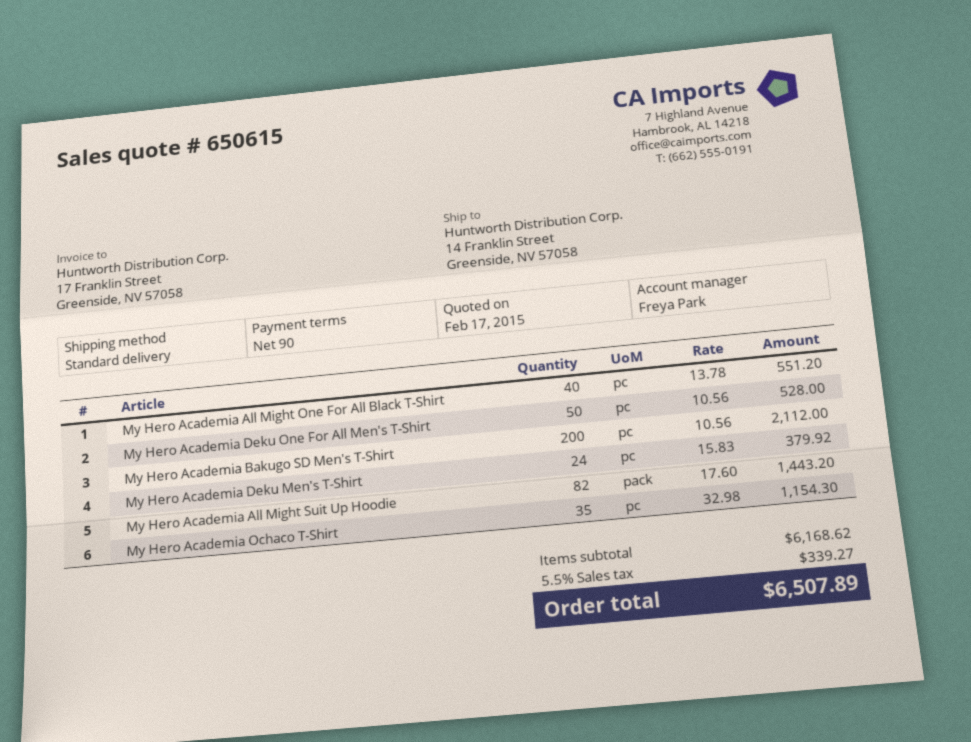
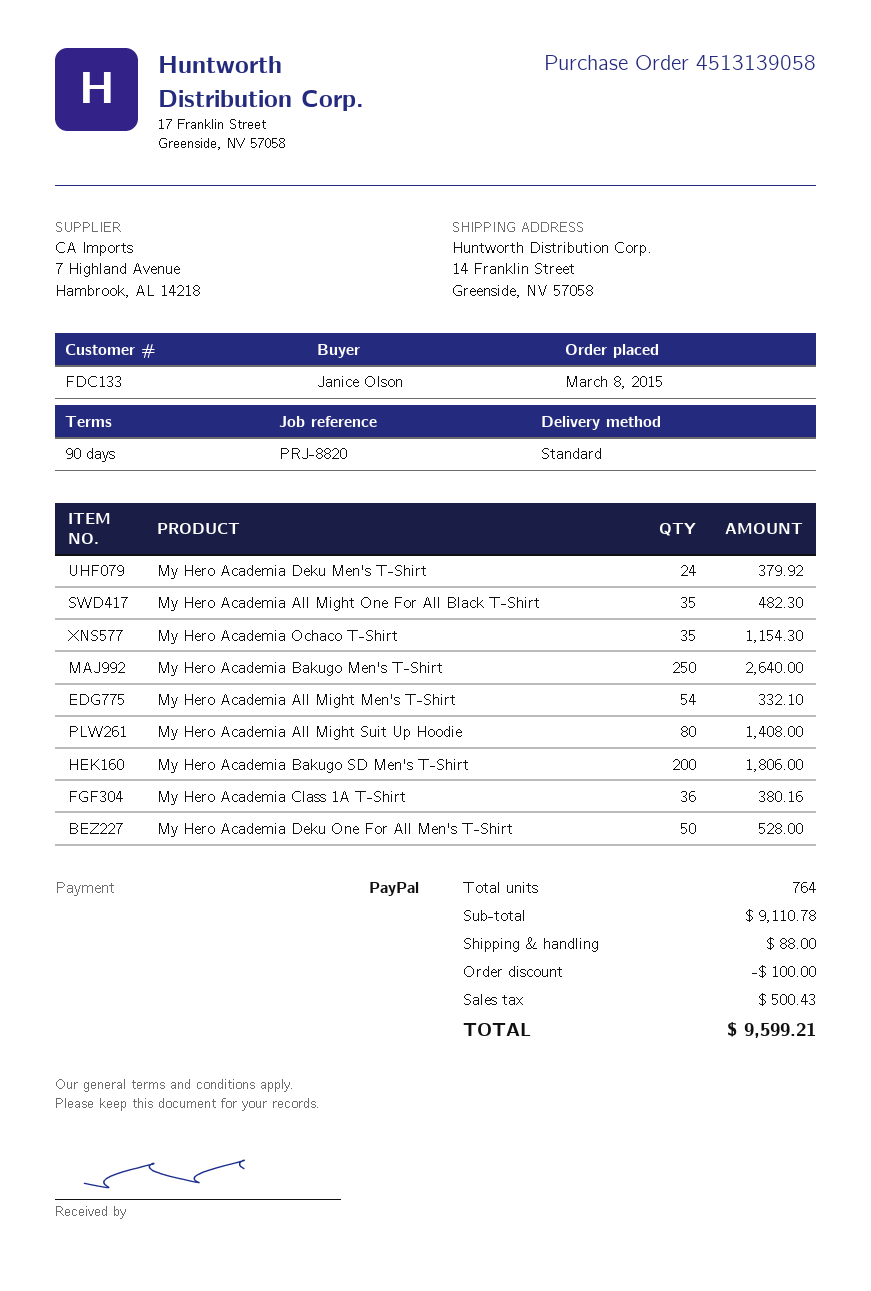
My Hero Academia All Might One For All Black T-Shirt: 40 for 551.20 -> 35 for 482.30
My Hero Academia Bakugo SD Men's T-Shirt: 200 for 2112.00 -> 200 for 1806.00
My Hero Academia All Might Suit Up Hoodie: 82 for 1443.20 -> 80 for 1408.00
My Hero Academia Bakugo Men's T-Shirt: none -> 250 for 2640.00
My Hero Academia All Might Men's T-Shirt: none -> 54 for 332.10
My Hero Academia Class 1A T-Shirt: none -> 36 for 380.16
subtotal: 6168.62 -> 9110.78
discount: none -> 100.00
shipping: none -> 88.00
tax: 339.27 -> 500.43
total: 6507.89 -> 9599.21

